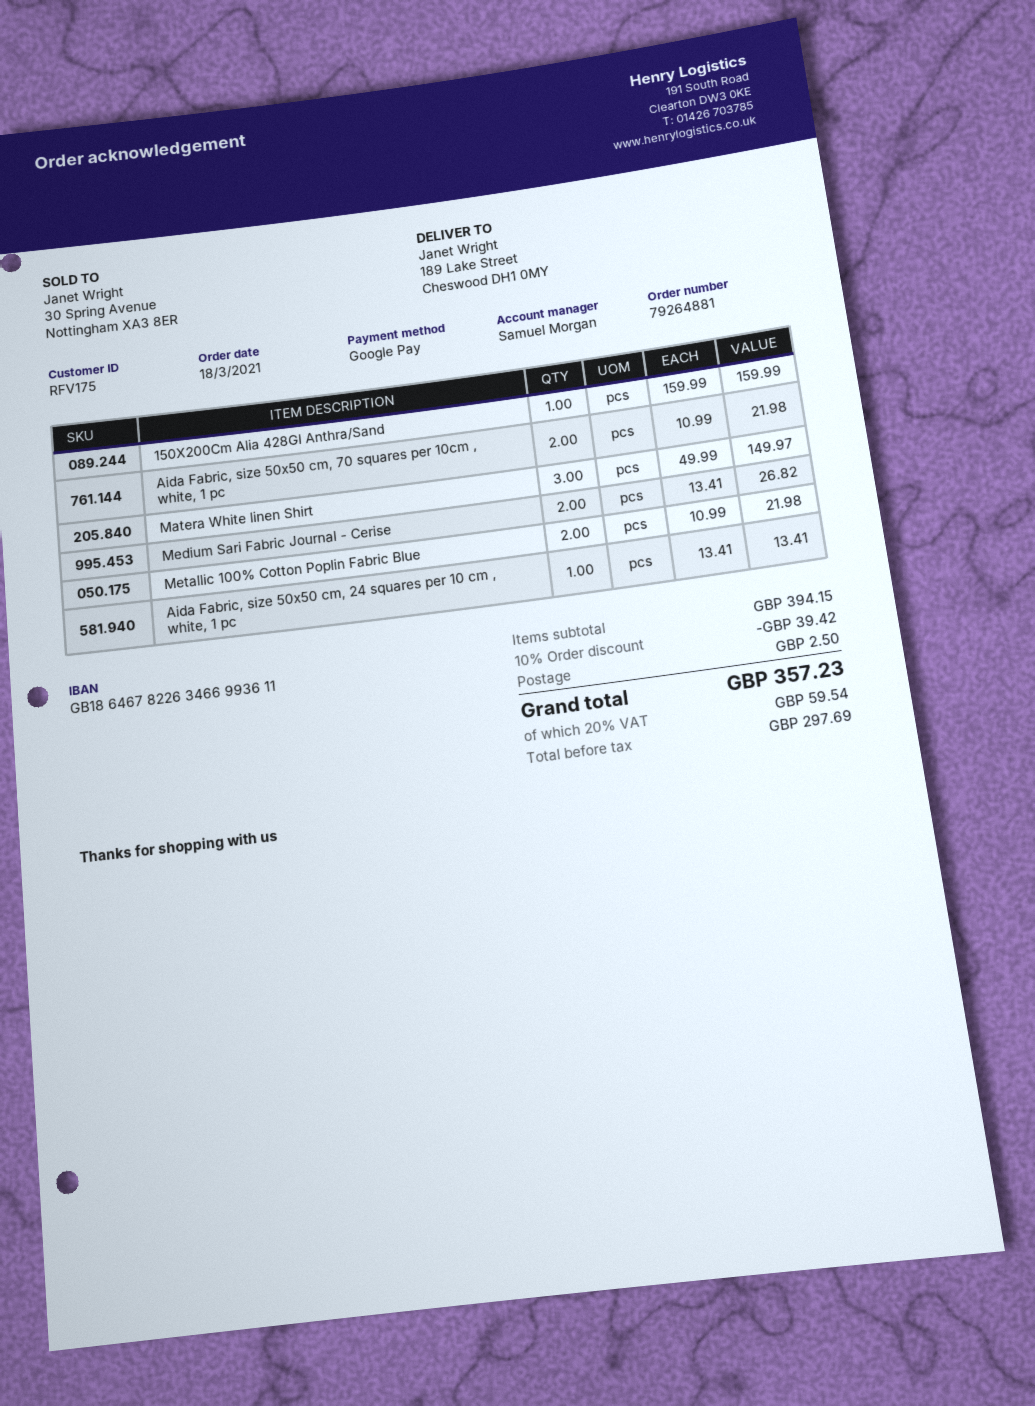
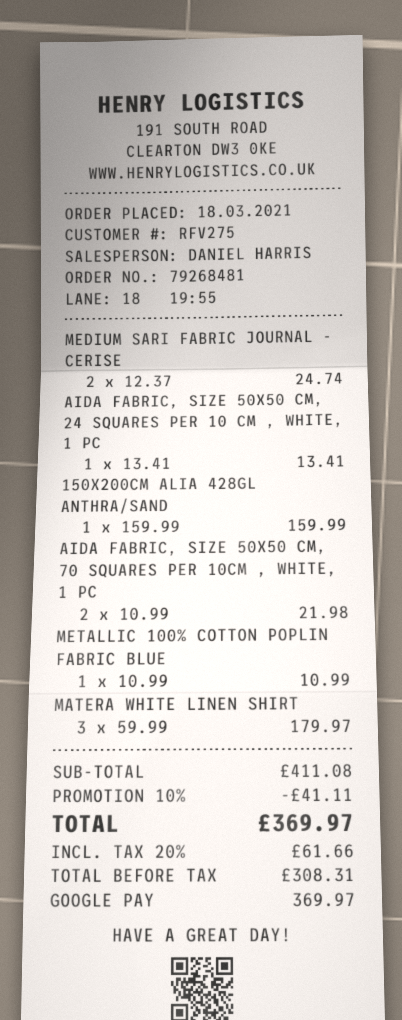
order number: 79264881 -> 79268481
customer number: RFV175 -> RFV275
sales rep: Samuel Morgan -> DANIEL HARRIS
Matera White linen Shirt: 3 x 49.99 = 149.97 -> 3 x 59.99 = 179.97
Medium Sari Fabric Journal - Cerise: 2 x 13.41 = 26.82 -> 2 x 12.37 = 24.74
Metallic 100% Cotton Poplin Fabric Blue: 2 x 10.99 = 21.98 -> 1 x 10.99 = 10.99
subtotal: 394.15 -> 411.08
discount: 10% = 39.42 -> 10% = 41.11
shipping: 2.50 -> none
net: 297.69 -> 308.31
tax: 20% = 59.54 -> 20% = 61.66
total: 357.23 -> 369.97

